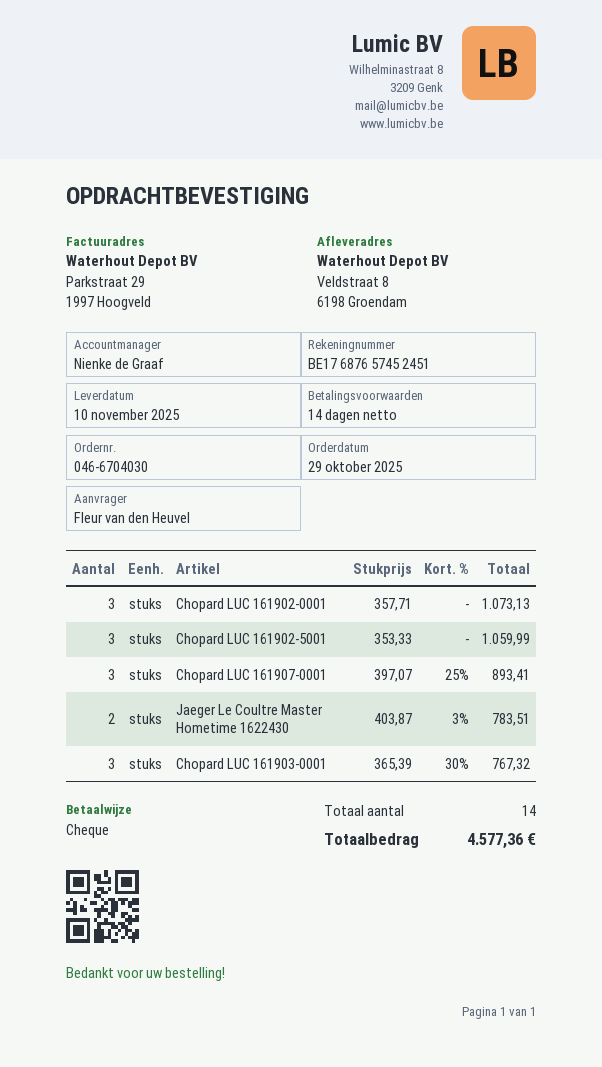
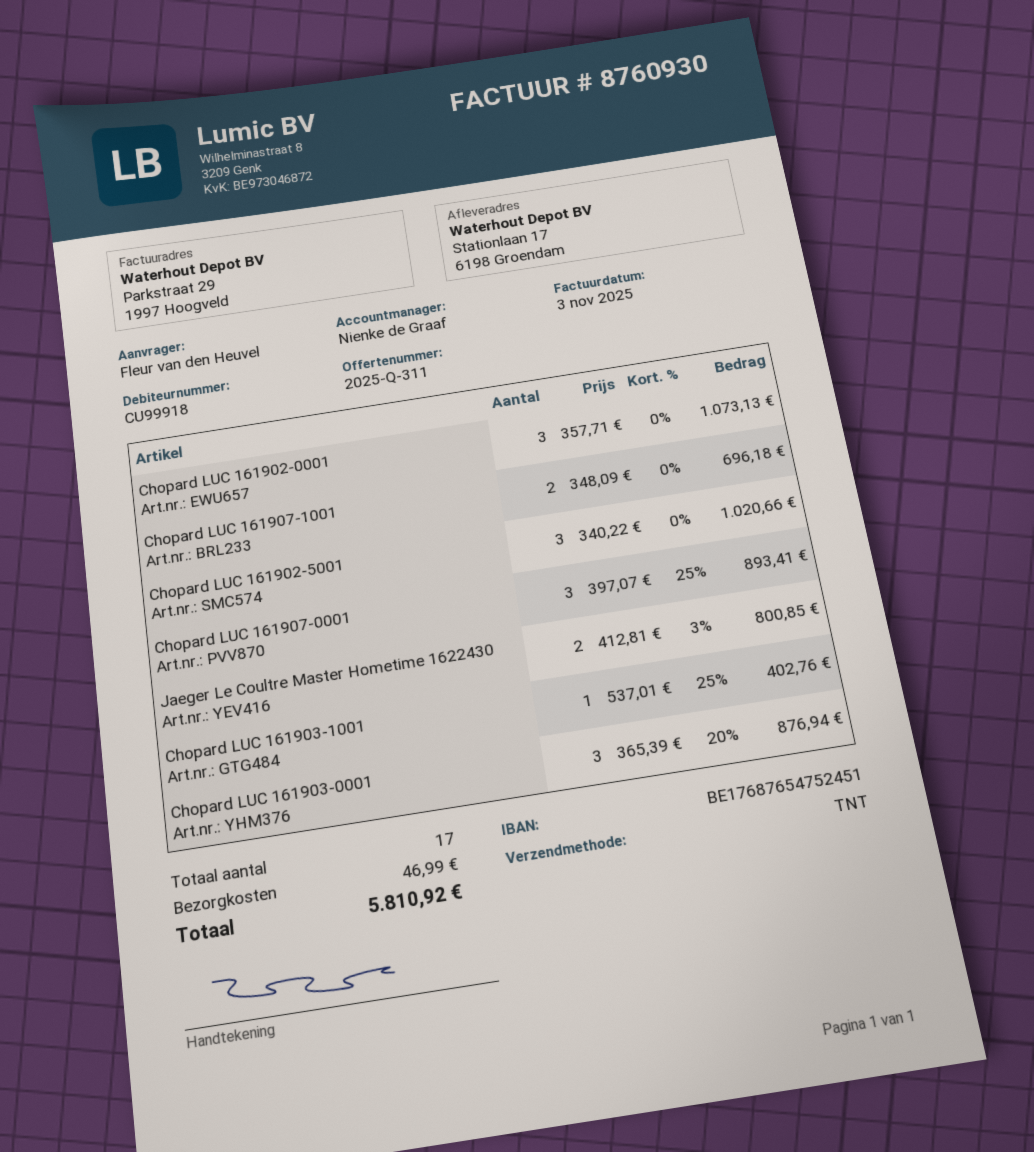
bank account: BE17687657452451 -> BE17687654752451
ship to: Veldstraat 8, 6198 Groendam -> Stationlaan 17, 6198 Groendam
Chopard LUC 161902-5001: 3 x 353.33 = 1059.99 -> 3 x 340.22 = 1020.66
Jaeger Le Coultre Master Hometime 1622430: 2 x 403.87 - 3% = 783.51 -> 2 x 412.81 - 3% = 800.85
Chopard LUC 161903-0001: 3 x 365.39 - 30% = 767.32 -> 3 x 365.39 - 20% = 876.94
Chopard LUC 161907-1001: none -> 2 x 348.09 = 696.18
Chopard LUC 161903-1001: none -> 1 x 537.01 - 25% = 402.76
total quantity: 14 -> 17
shipping: none -> 46.99
total: 4577.36 -> 5810.92

